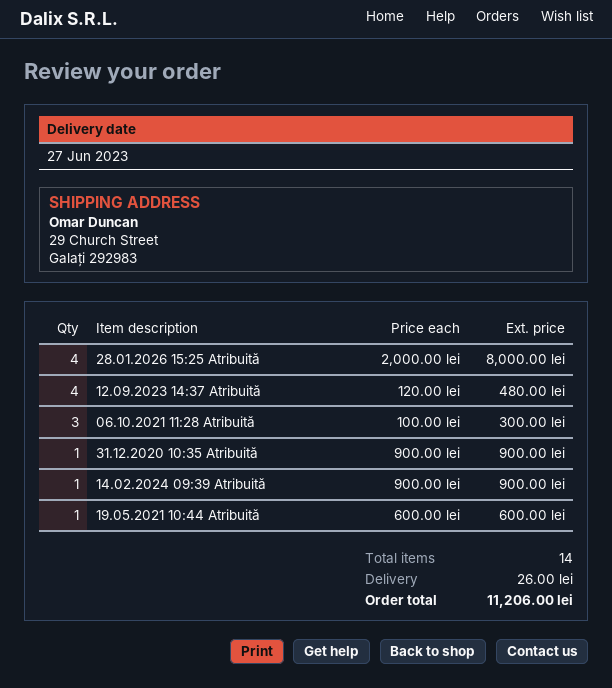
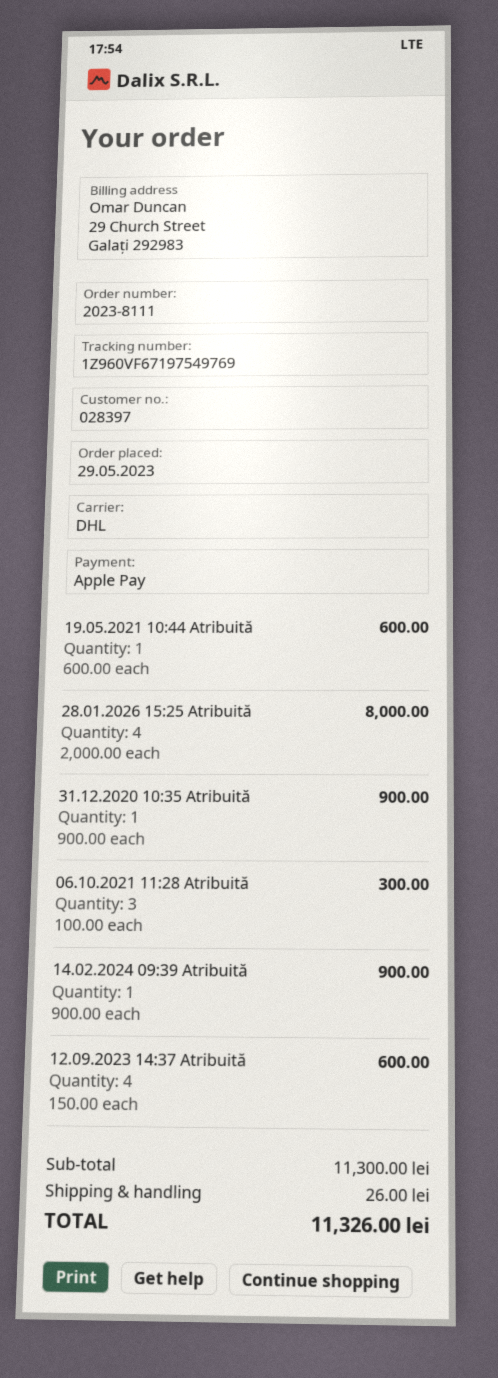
12.09.2023 14:37 Atribuită: 4 x 120.00 = 480.00 -> 4 x 150.00 = 600.00
total: 11206.00 -> 11326.00

